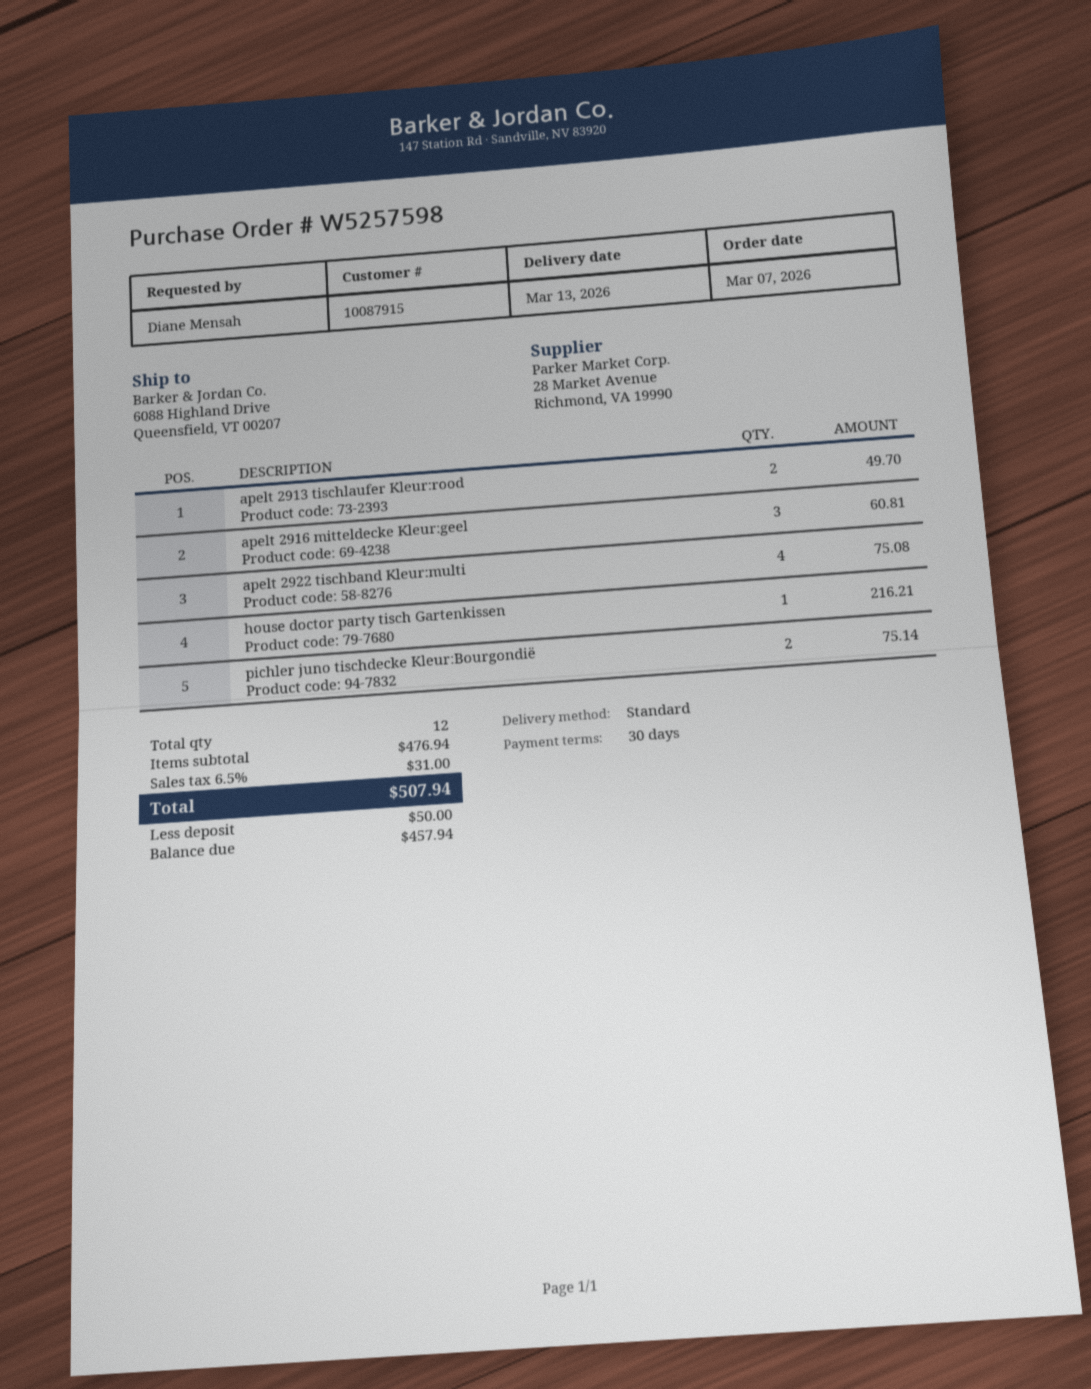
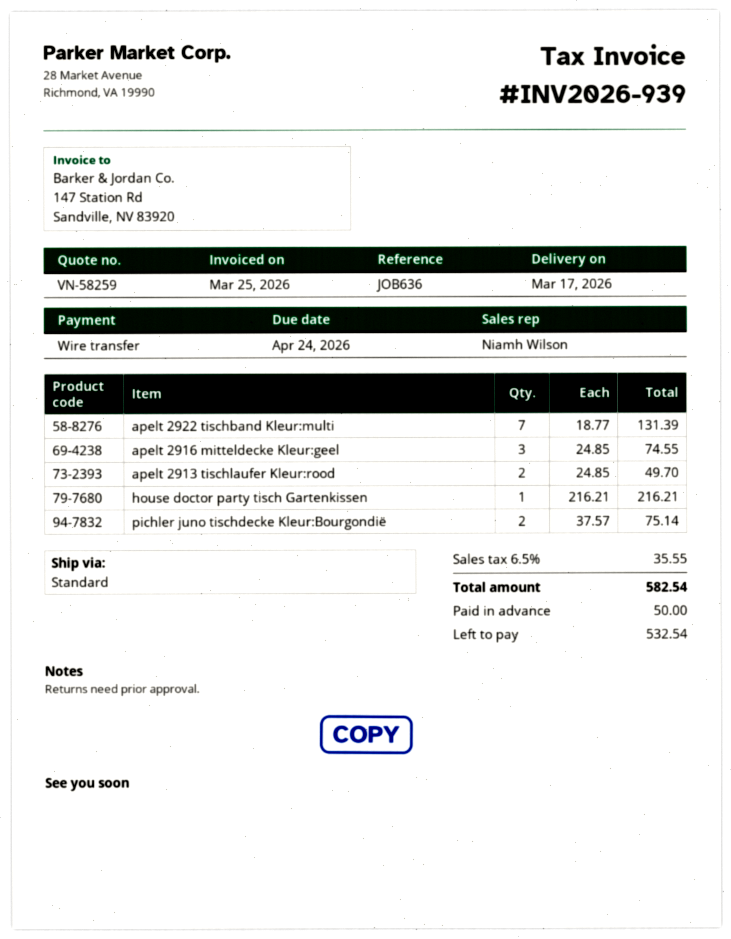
delivery date: 2026-03-13 -> 2026-03-17
apelt 2916 mitteldecke Kleur:geel: 3 for 60.81 -> 3 for 74.55
apelt 2922 tischband Kleur:multi: 4 for 75.08 -> 7 for 131.39
tax: 6.5% = 31.00 -> 6.5% = 35.55
total: 507.94 -> 582.54
balance: 457.94 -> 532.54

